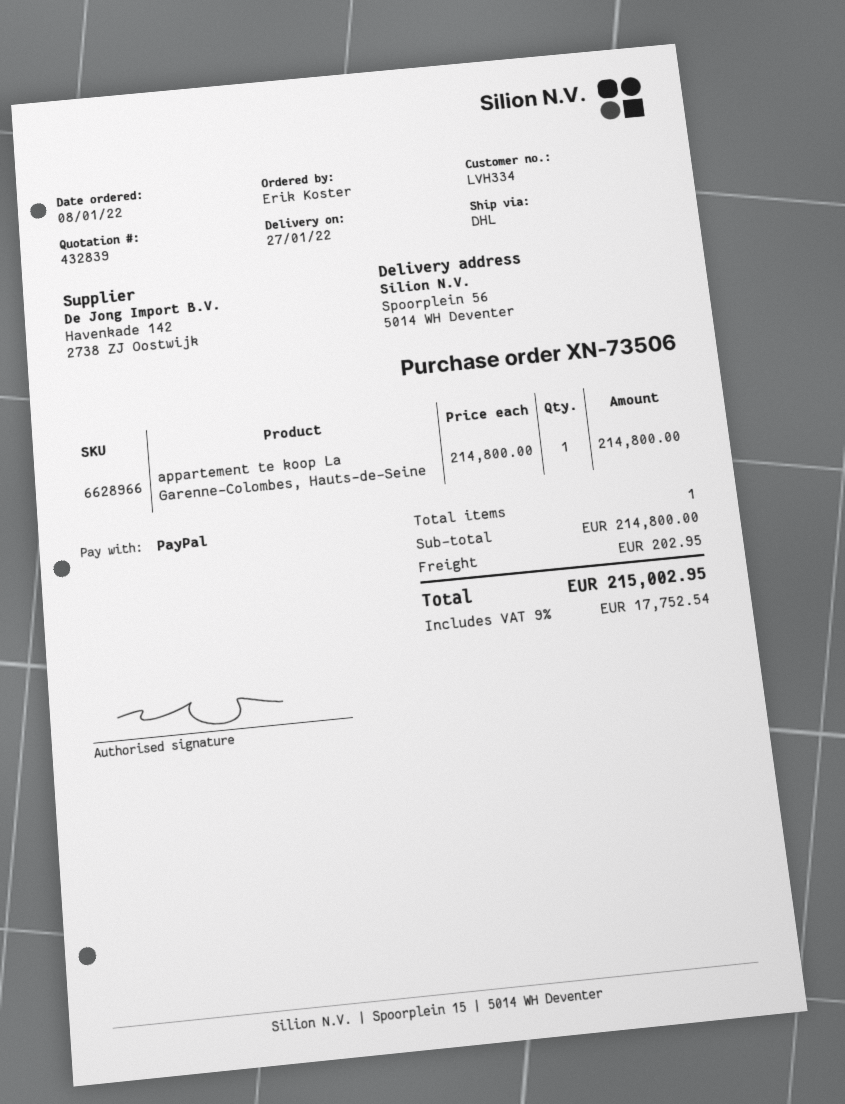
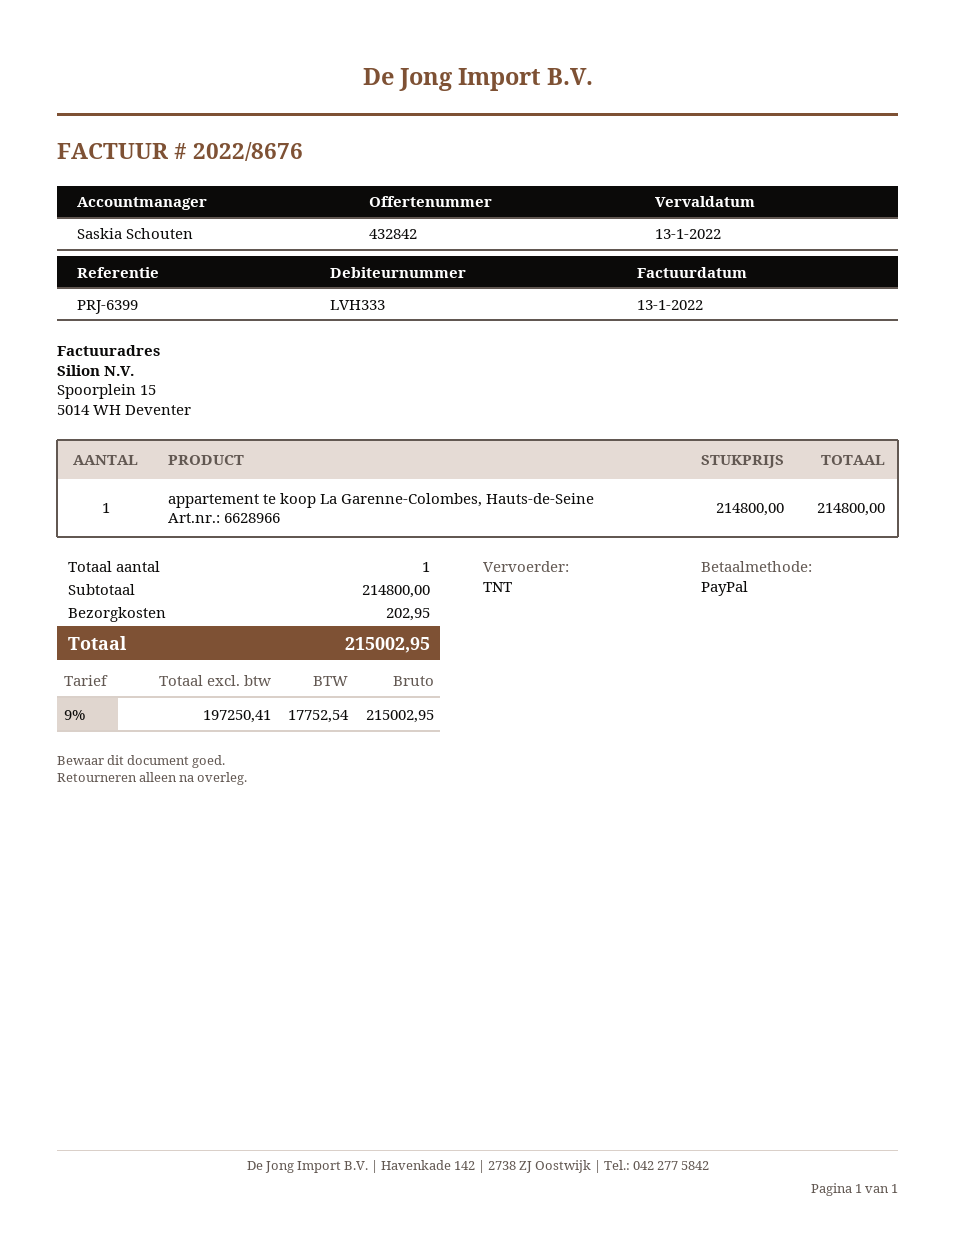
quote number: 432839 -> 432842
customer number: LVH334 -> LVH333
shipping method: DHL -> TNT

